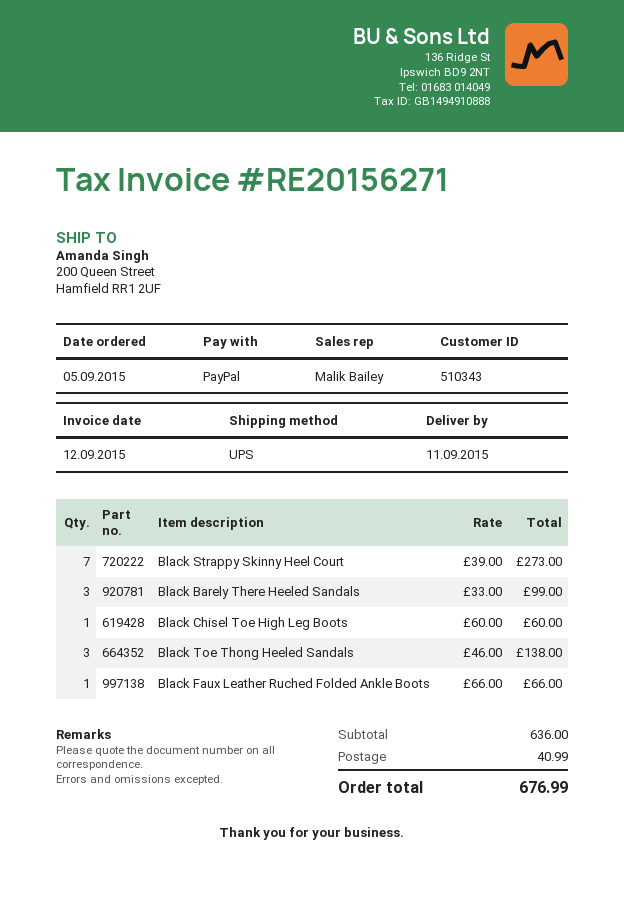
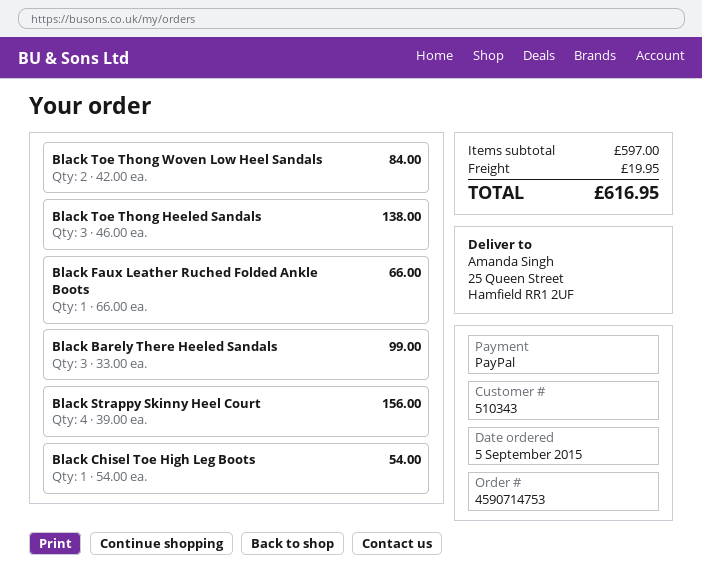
ship to: 200 Queen Street, Hamfield RR1 2UF -> 25 Queen Street, Hamfield RR1 2UF
Black Strappy Skinny Heel Court: 7 x 39.00 = 273.00 -> 4 x 39.00 = 156.00
Black Chisel Toe High Leg Boots: 1 x 60.00 = 60.00 -> 1 x 54.00 = 54.00
Black Toe Thong Woven Low Heel Sandals: none -> 2 x 42.00 = 84.00
subtotal: 636.00 -> 597.00
shipping: 40.99 -> 19.95
total: 676.99 -> 616.95

